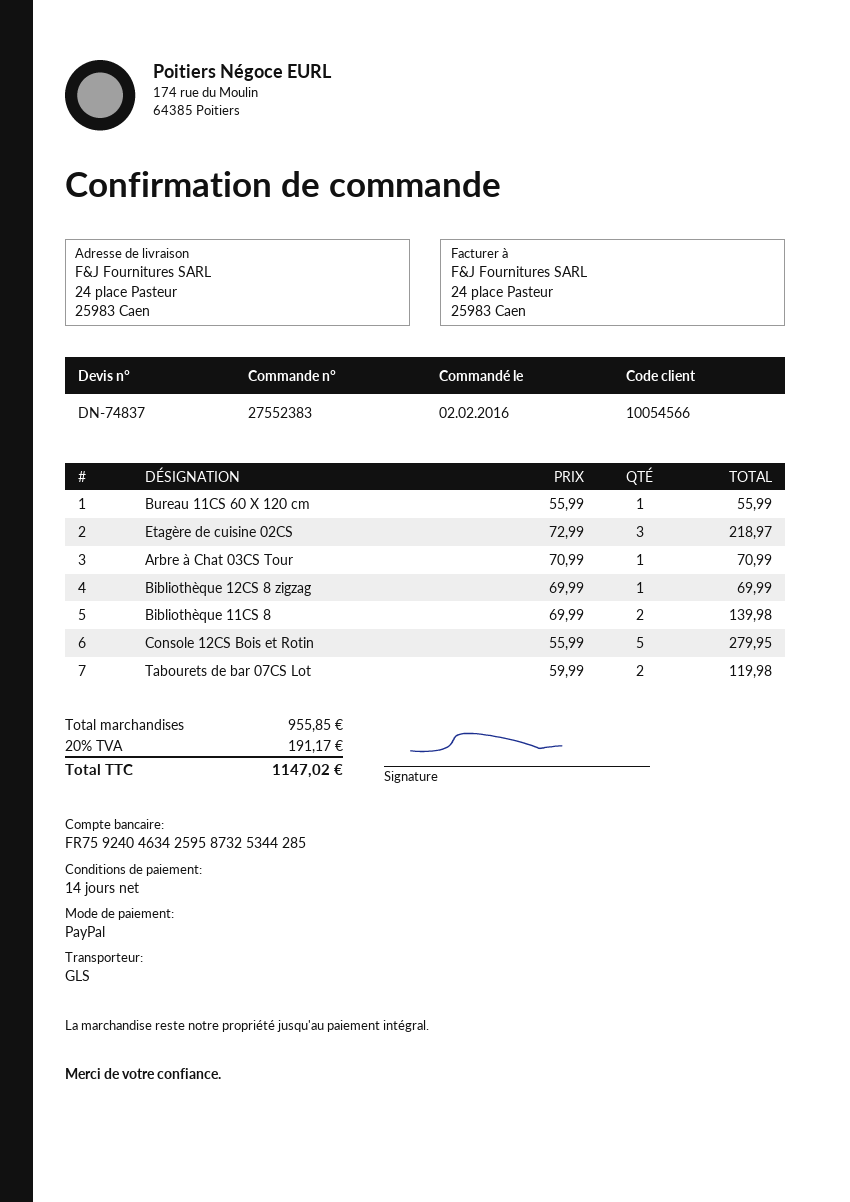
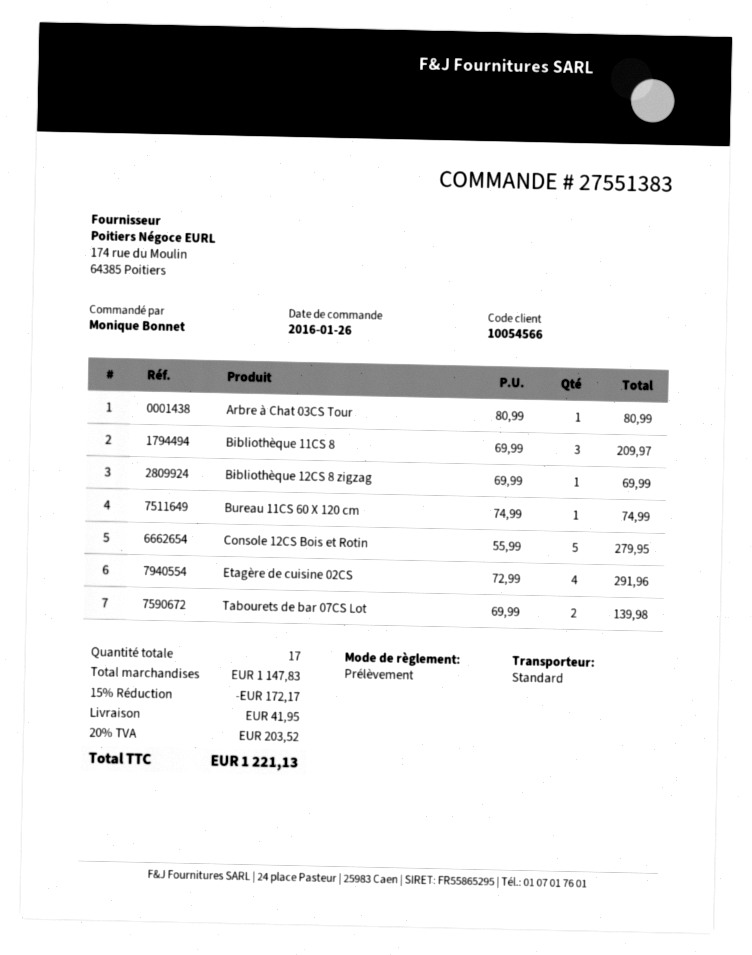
order number: 27552383 -> 27551383
order date: 2016-02-02 -> 2016-01-26
payment method: PayPal -> direct debit
shipping method: GLS -> standard
Bureau 11CS 60 X 120 cm: 1 x 55.99 = 55.99 -> 1 x 74.99 = 74.99
Etagère de cuisine 02CS: 3 x 72.99 = 218.97 -> 4 x 72.99 = 291.96
Arbre à Chat 03CS Tour: 1 x 70.99 = 70.99 -> 1 x 80.99 = 80.99
Bibliothèque 11CS 8: 2 x 69.99 = 139.98 -> 3 x 69.99 = 209.97
Tabourets de bar 07CS Lot: 2 x 59.99 = 119.98 -> 2 x 69.99 = 139.98
subtotal: 955.85 -> 1147.83
discount: none -> 15% = 172.17
shipping: none -> 41.95
tax: 20% = 191.17 -> 20% = 203.52
total: 1147.02 -> 1221.13

